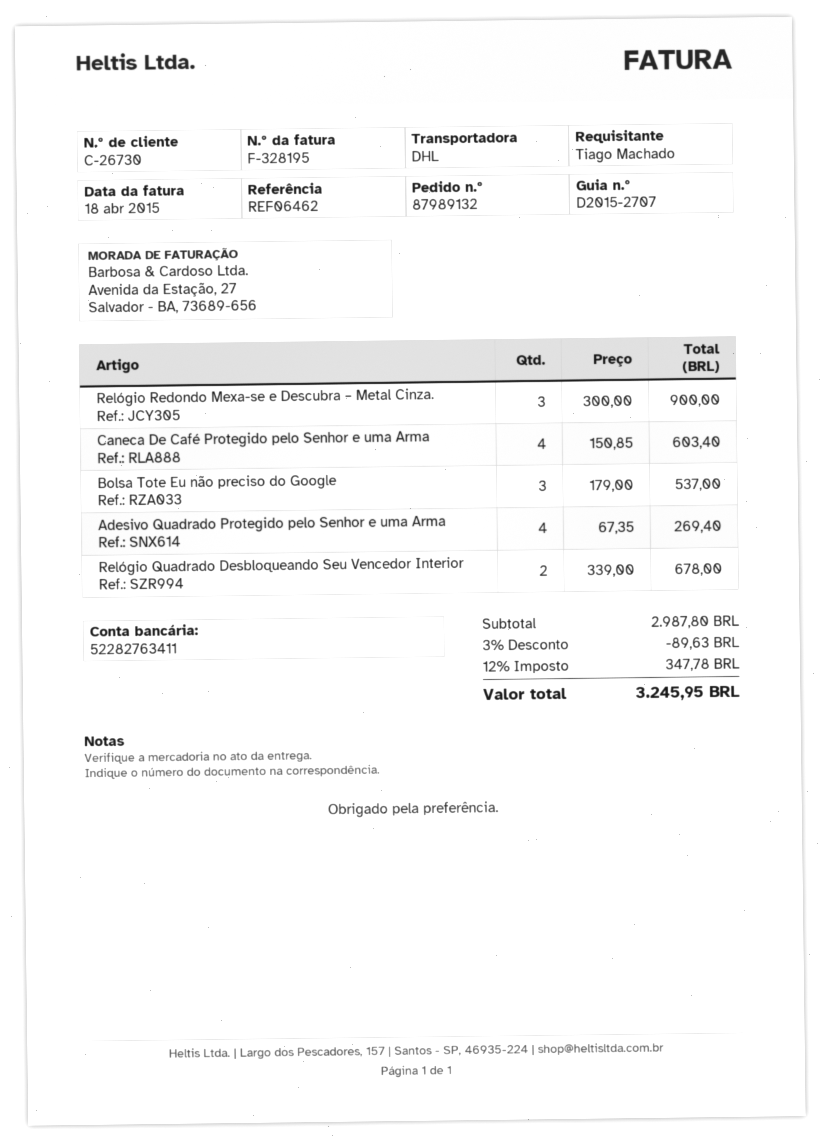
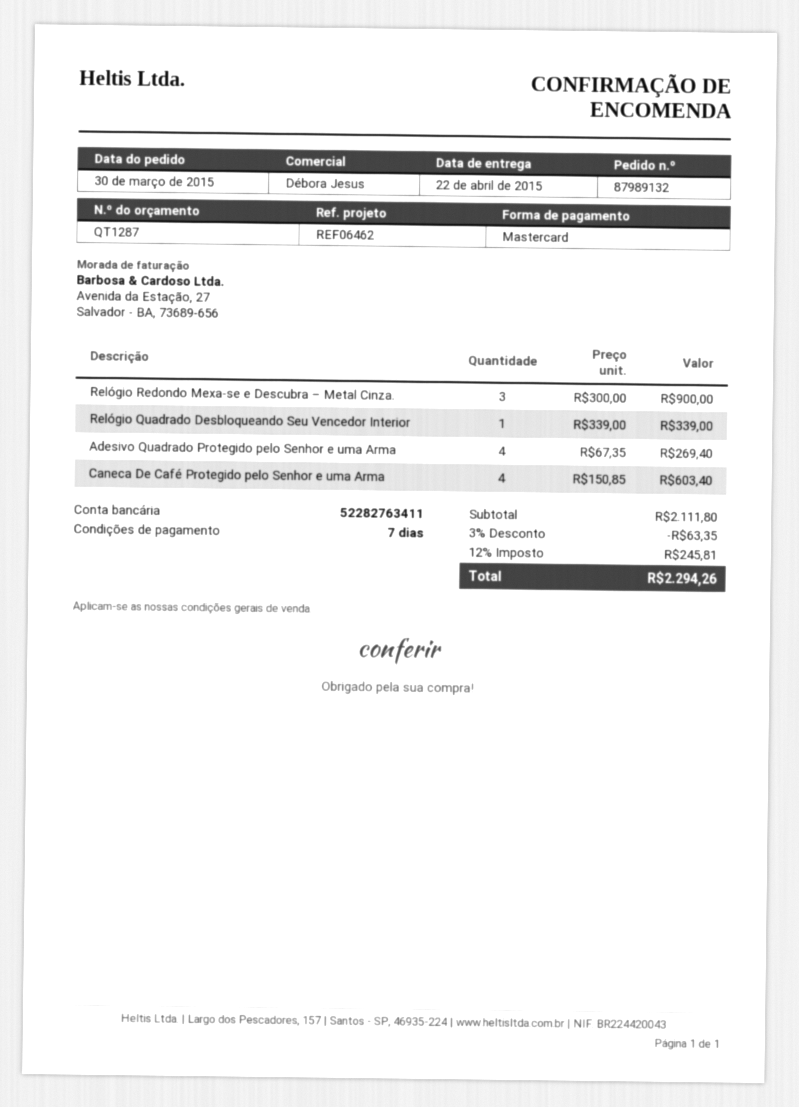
Bolsa Tote Eu não preciso do Google: 3 x 179.00 = 537.00 -> none
Relógio Quadrado Desbloqueando Seu Vencedor Interior: 2 x 339.00 = 678.00 -> 1 x 339.00 = 339.00
subtotal: 2987.80 -> 2111.80
discount: 3% = 89.63 -> 3% = 63.35
tax: 12% = 347.78 -> 12% = 245.81
total: 3245.95 -> 2294.26

